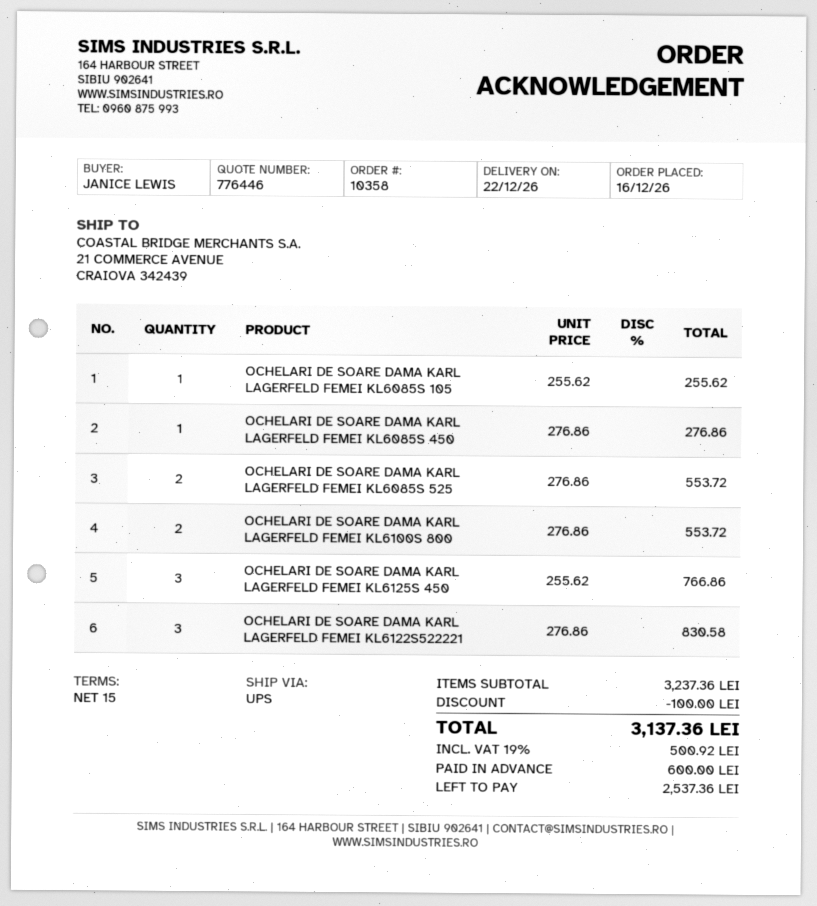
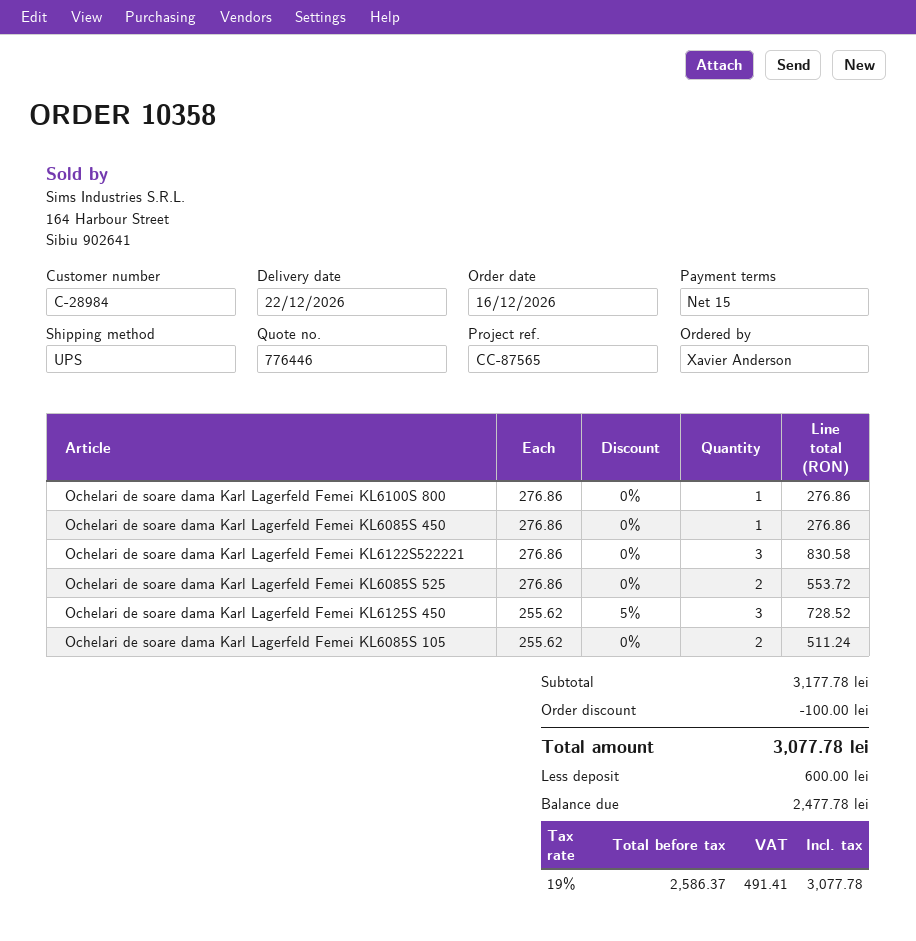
ordered by: JANICE LEWIS -> Xavier Anderson
OCHELARI DE SOARE DAMA KARL LAGERFELD FEMEI KL6085S 105: 1 x 255.62 = 255.62 -> 2 x 255.62 = 511.24
OCHELARI DE SOARE DAMA KARL LAGERFELD FEMEI KL6100S 800: 2 x 276.86 = 553.72 -> 1 x 276.86 = 276.86
OCHELARI DE SOARE DAMA KARL LAGERFELD FEMEI KL6125S 450: 3 x 255.62 = 766.86 -> 3 x 255.62 - 5% = 728.52
subtotal: 3237.36 -> 3177.78
tax: 19% = 500.92 -> 19% = 491.41
total: 3137.36 -> 3077.78
balance: 2537.36 -> 2477.78

